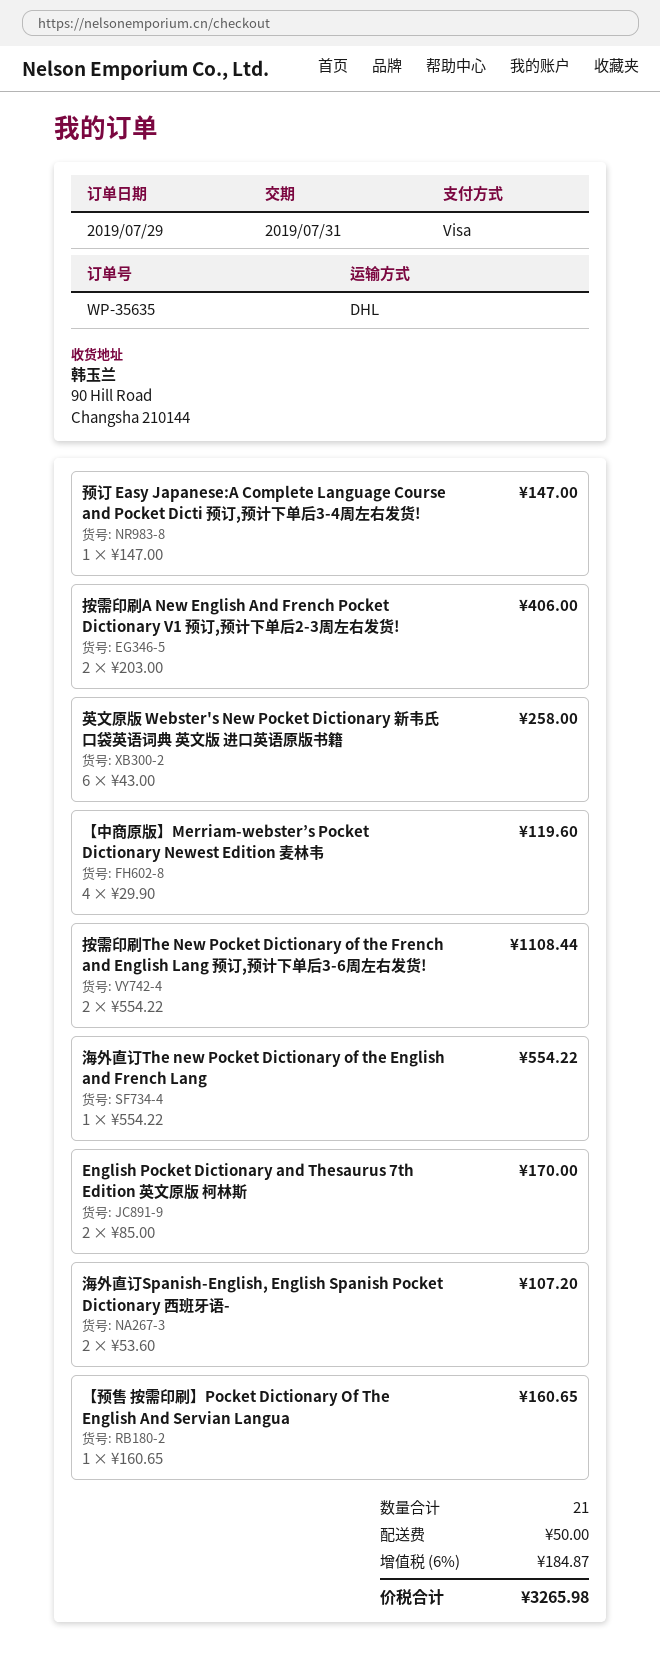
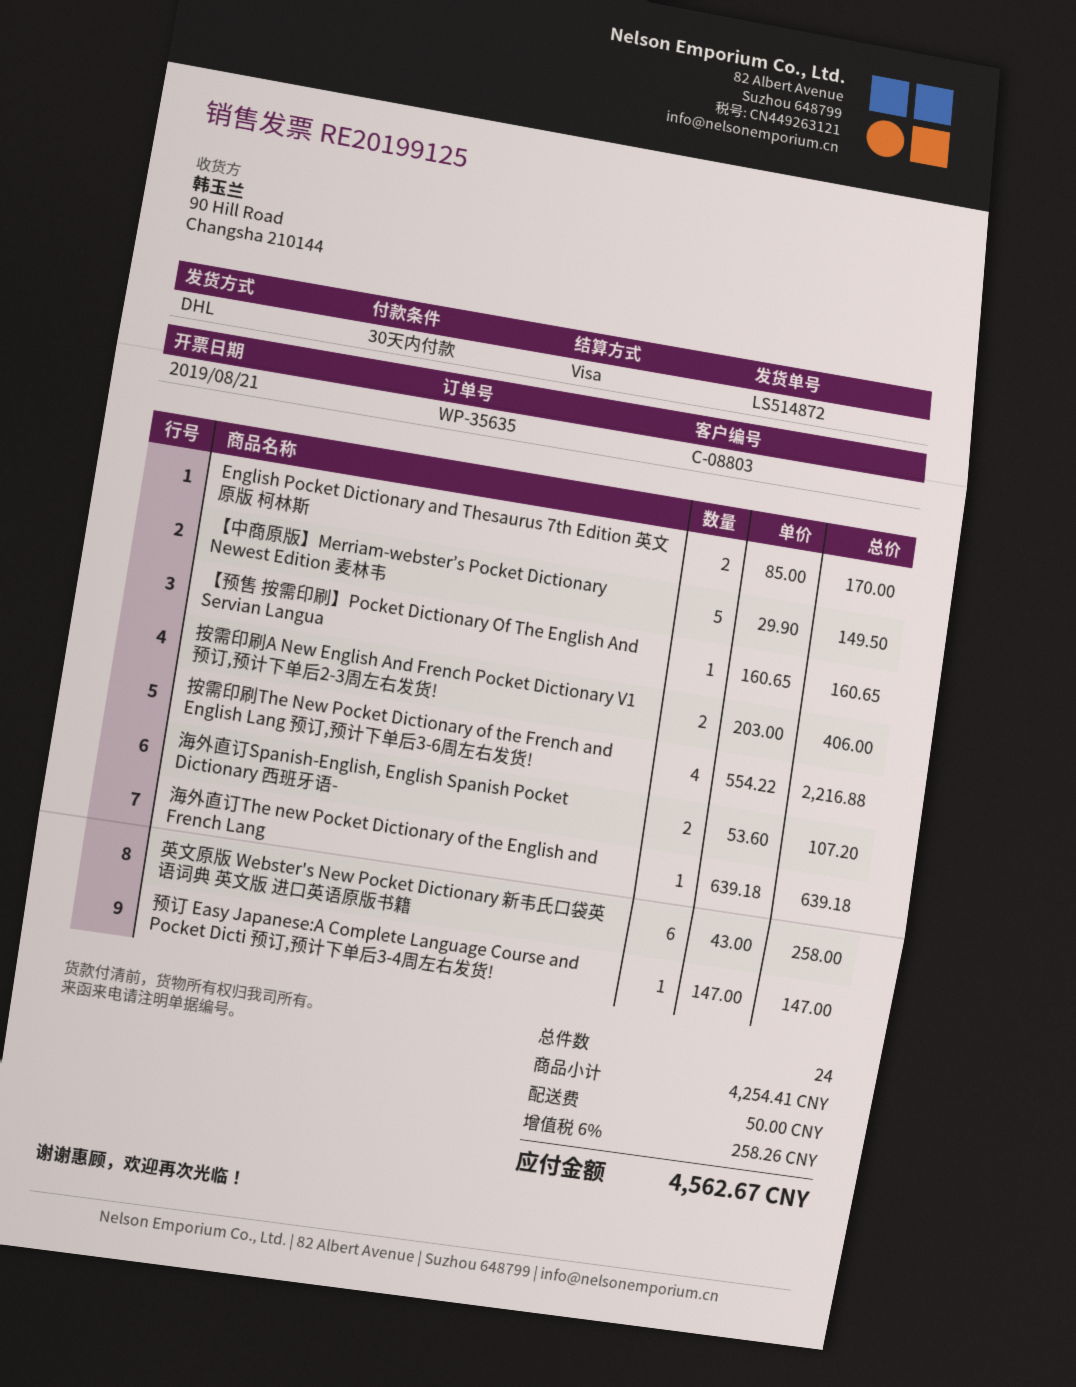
【中商原版】Merriam-webster’s Pocket Dictionary Newest Edition 麦林韦: 4 x 29.90 = 119.60 -> 5 x 29.90 = 149.50
按需印刷The New Pocket Dictionary of the French and English Lang 预订,预计下单后3-6周左右发货!: 2 x 554.22 = 1108.44 -> 4 x 554.22 = 2216.88
海外直订The new Pocket Dictionary of the English and French Lang: 1 x 554.22 = 554.22 -> 1 x 639.18 = 639.18
total quantity: 21 -> 24
tax: 6% = 184.87 -> 6% = 258.26
total: 3265.98 -> 4562.67

